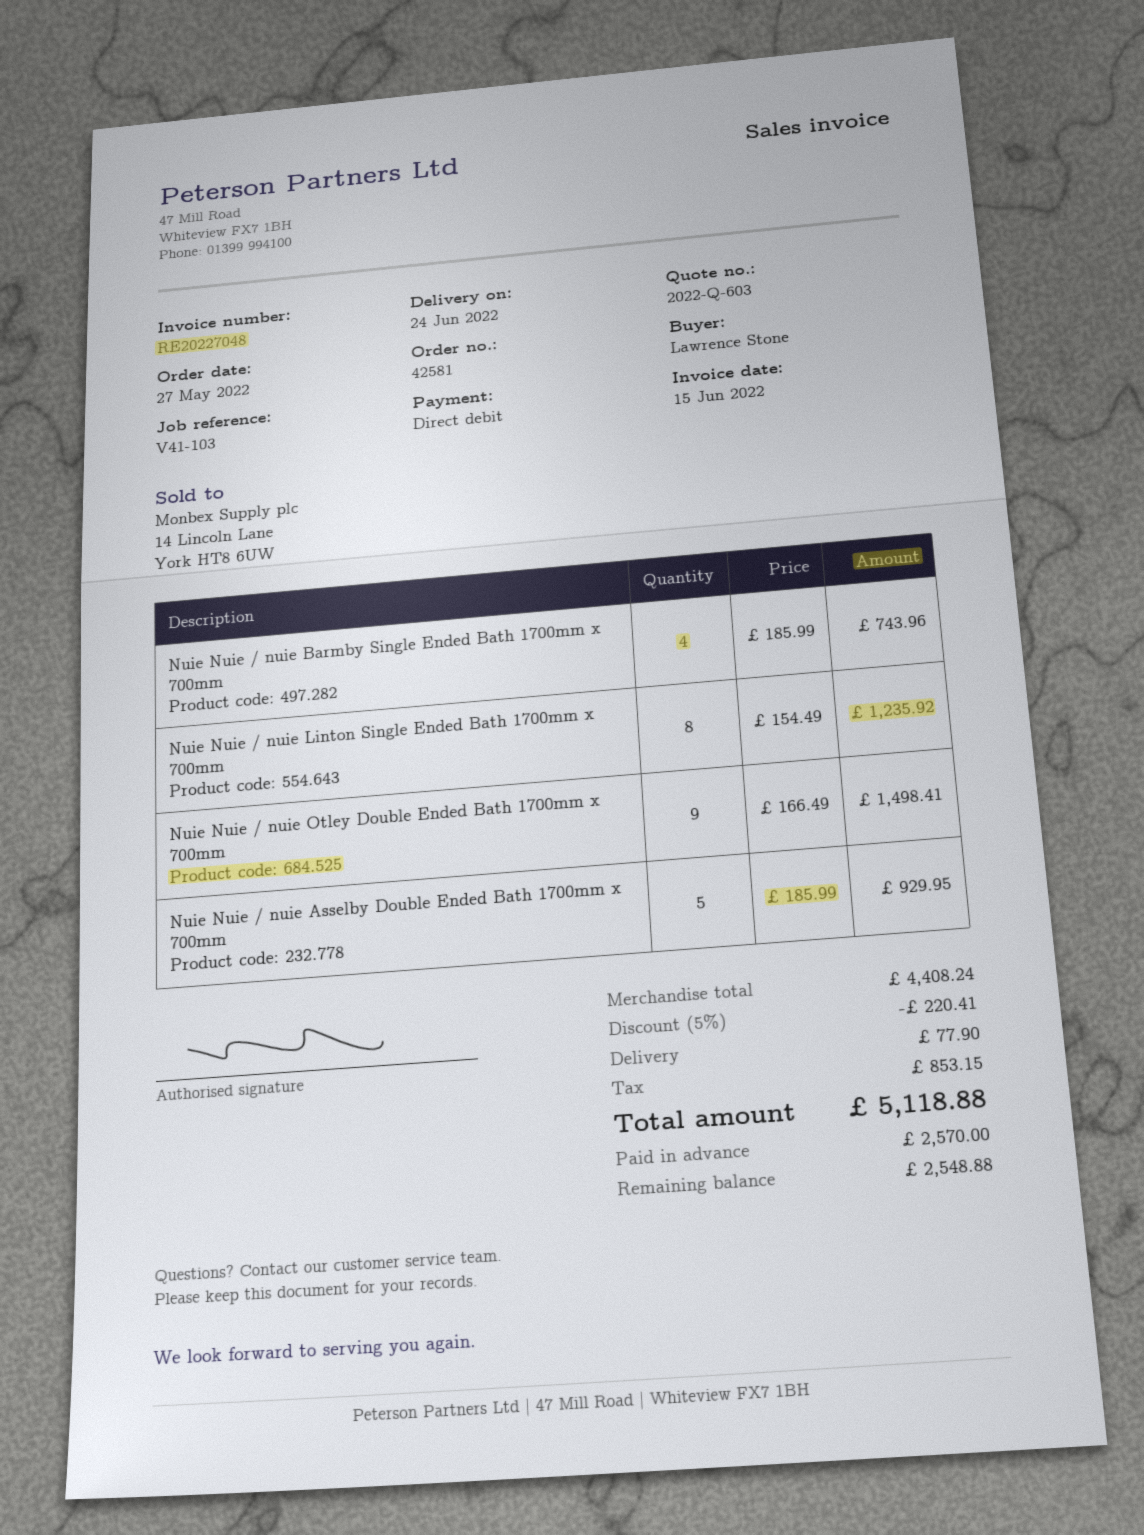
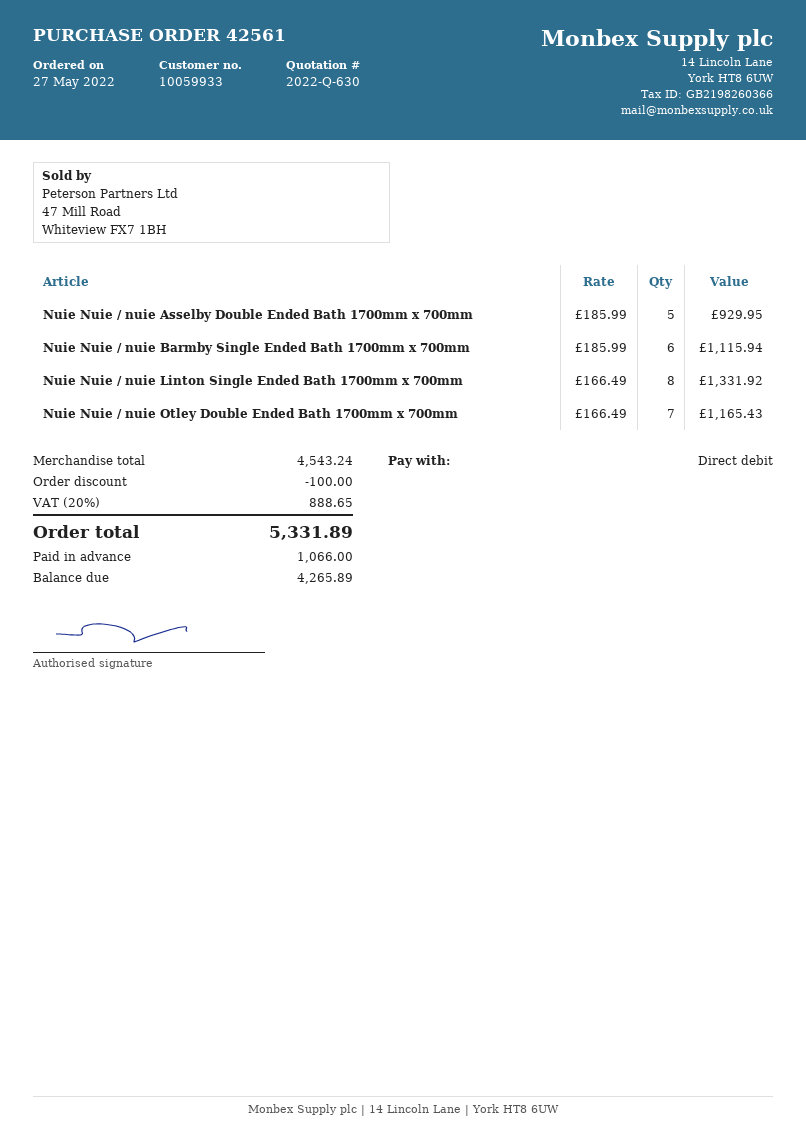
quote number: 2022-Q-603 -> 2022-Q-630
order number: 42581 -> 42561
Nuie Nuie / nuie Barmby Single Ended Bath 1700mm x 700mm: 4 x 185.99 = 743.96 -> 6 x 185.99 = 1115.94
Nuie Nuie / nuie Linton Single Ended Bath 1700mm x 700mm: 8 x 154.49 = 1235.92 -> 8 x 166.49 = 1331.92
Nuie Nuie / nuie Otley Double Ended Bath 1700mm x 700mm: 9 x 166.49 = 1498.41 -> 7 x 166.49 = 1165.43
subtotal: 4408.24 -> 4543.24
discount: 220.41 -> 100.00
shipping: 77.90 -> none
tax: 853.15 -> 888.65
total: 5118.88 -> 5331.89
deposit: 2570.00 -> 1066.00
balance: 2548.88 -> 4265.89

